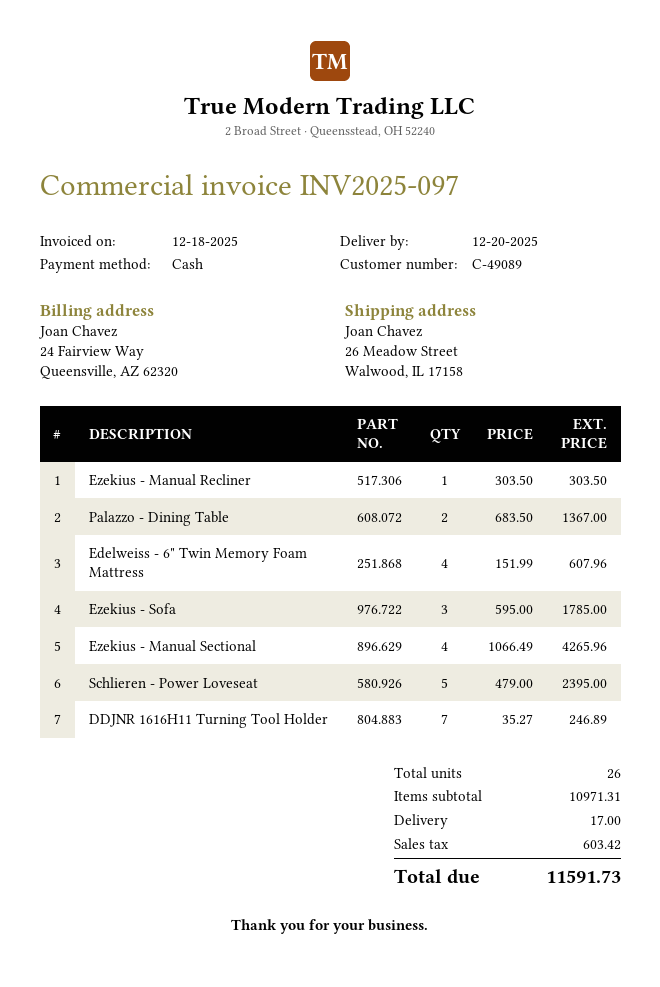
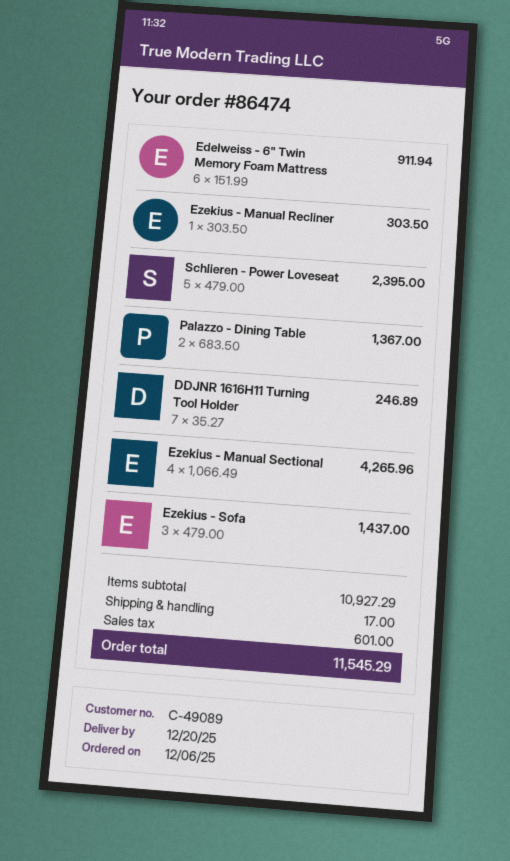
Edelweiss - 6" Twin Memory Foam Mattress: 4 x 151.99 = 607.96 -> 6 x 151.99 = 911.94
Ezekius - Sofa: 3 x 595.00 = 1785.00 -> 3 x 479.00 = 1437.00
subtotal: 10971.31 -> 10927.29
tax: 603.42 -> 601.00
total: 11591.73 -> 11545.29

